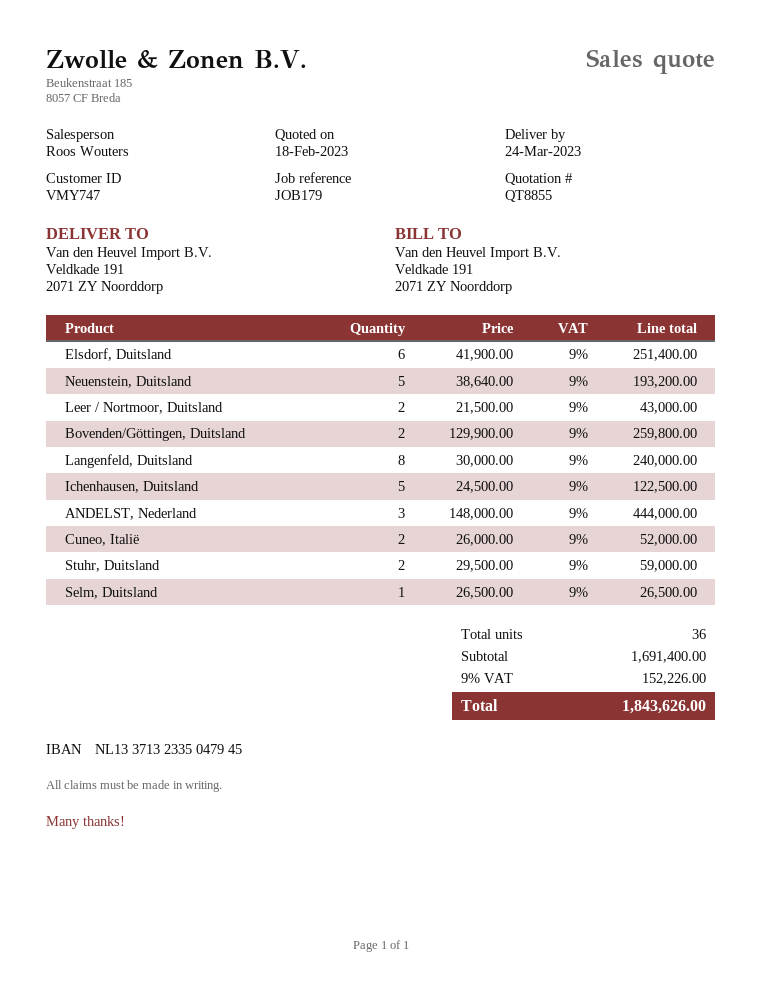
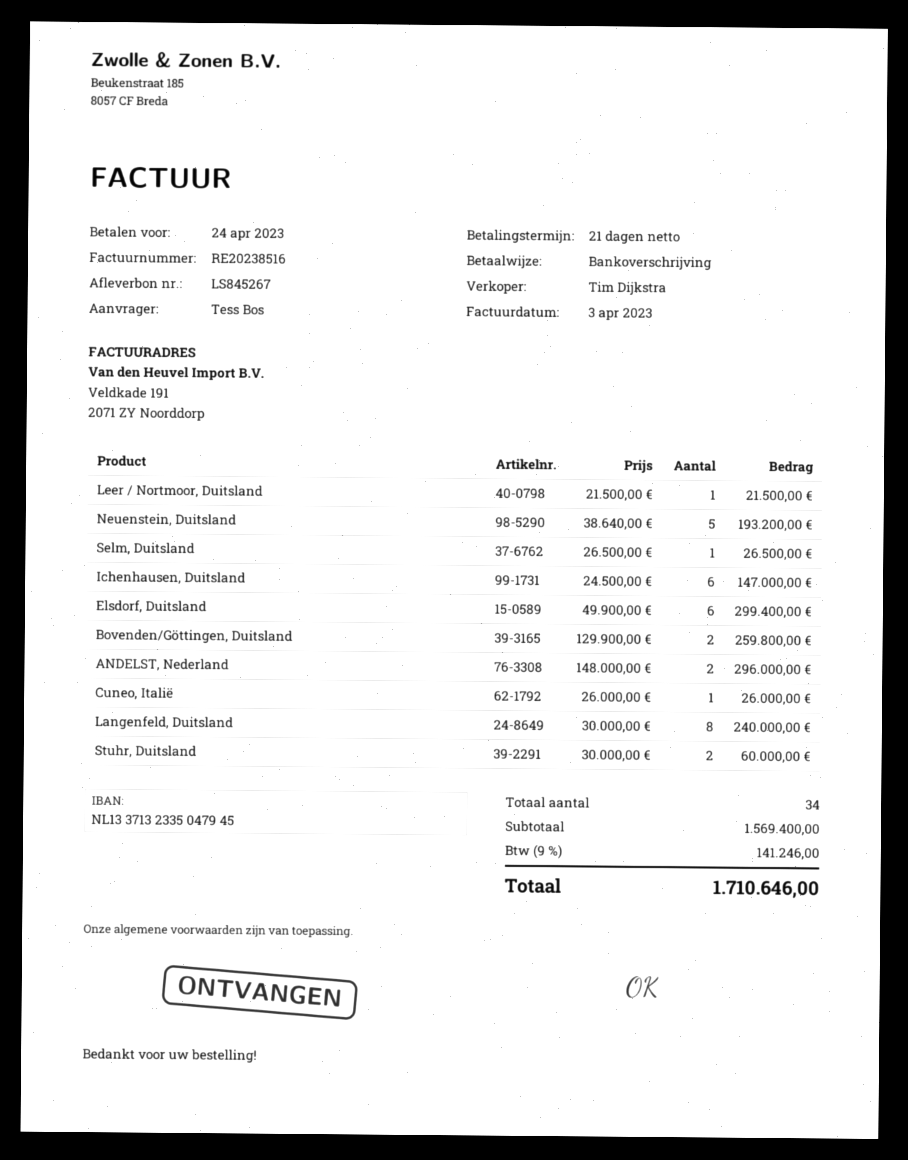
sales rep: Roos Wouters -> Tim Dijkstra
Elsdorf, Duitsland: 6 x 41900.00 = 251400.00 -> 6 x 49900.00 = 299400.00
Leer / Nortmoor, Duitsland: 2 x 21500.00 = 43000.00 -> 1 x 21500.00 = 21500.00
Ichenhausen, Duitsland: 5 x 24500.00 = 122500.00 -> 6 x 24500.00 = 147000.00
ANDELST, Nederland: 3 x 148000.00 = 444000.00 -> 2 x 148000.00 = 296000.00
Cuneo, Italië: 2 x 26000.00 = 52000.00 -> 1 x 26000.00 = 26000.00
Stuhr, Duitsland: 2 x 29500.00 = 59000.00 -> 2 x 30000.00 = 60000.00
total quantity: 36 -> 34
subtotal: 1691400.00 -> 1569400.00
tax: 9% = 152226.00 -> 9% = 141246.00
total: 1843626.00 -> 1710646.00

